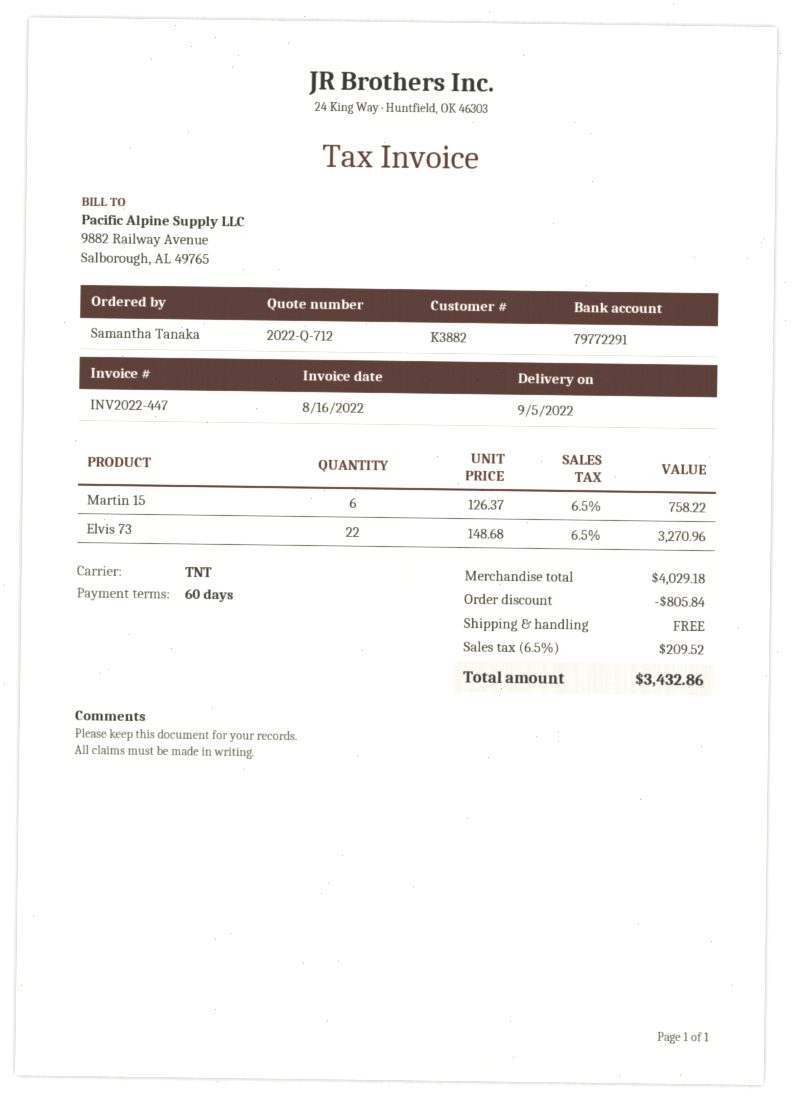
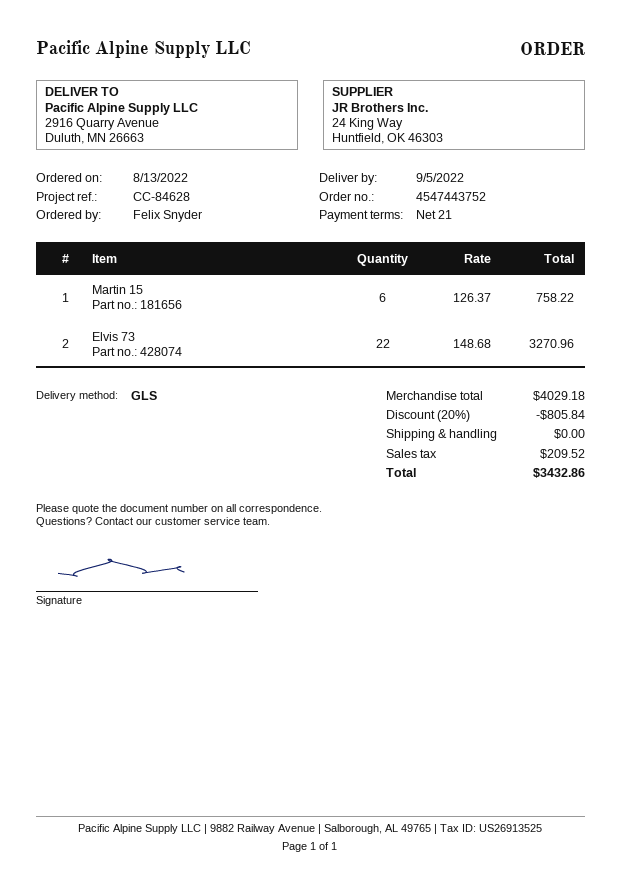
payment terms: 60 days -> 21 days
ordered by: Samantha Tanaka -> Felix Snyder
shipping method: TNT -> GLS

